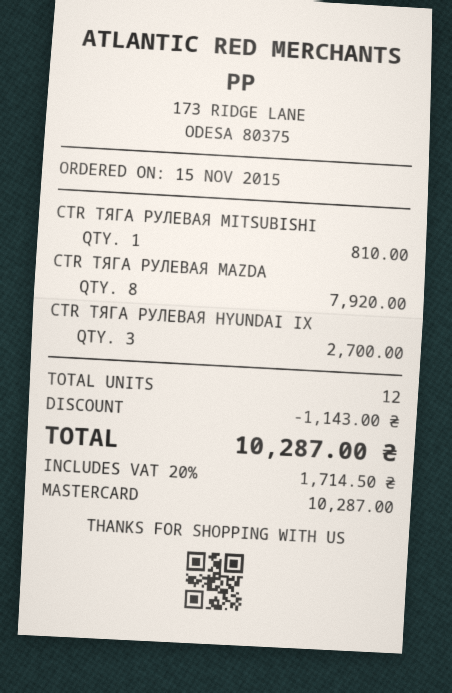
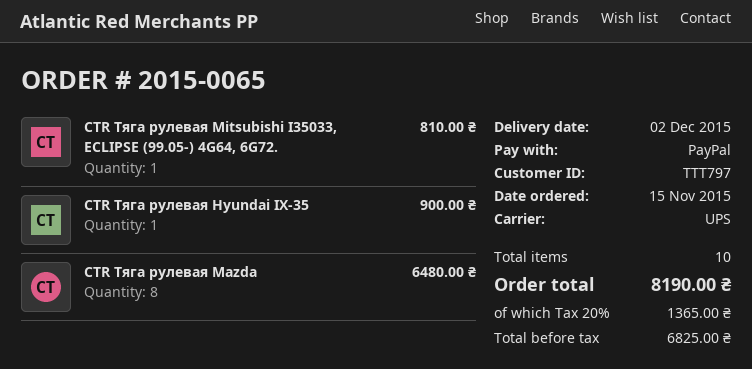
payment method: Mastercard -> PayPal
CTR ТЯГА РУЛЕВАЯ MAZDA: 8 for 7920.00 -> 8 for 6480.00
CTR ТЯГА РУЛЕВАЯ HYUNDAI IX: 3 for 2700.00 -> 1 for 900.00
total quantity: 12 -> 10
discount: 1143.00 -> none
tax: 20% = 1714.50 -> 20% = 1365.00
total: 10287.00 -> 8190.00

